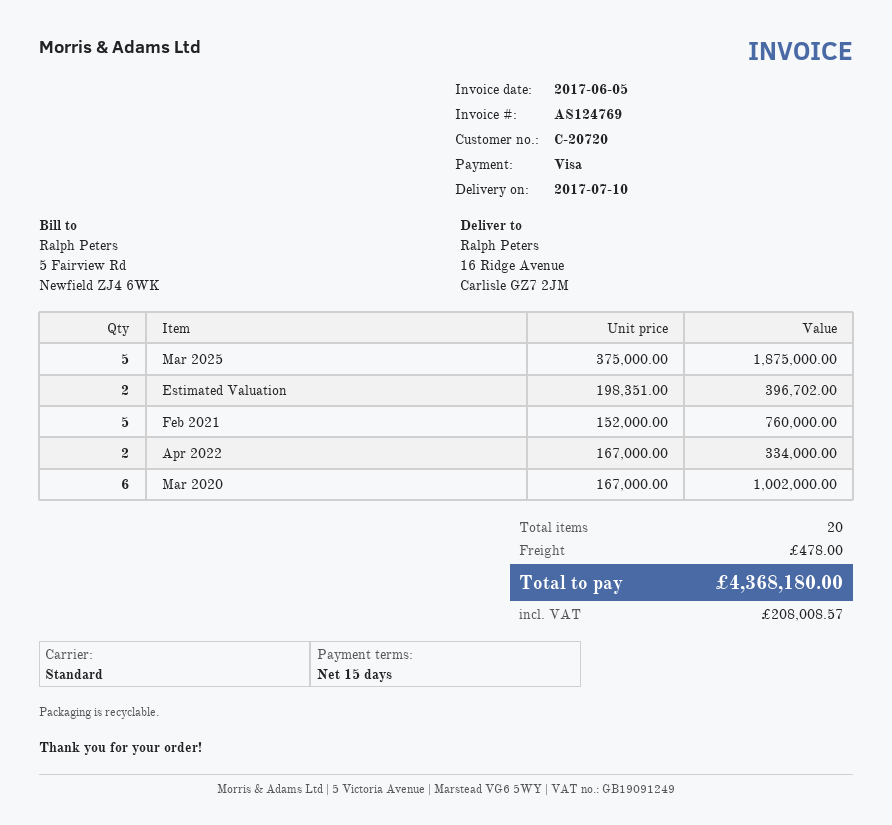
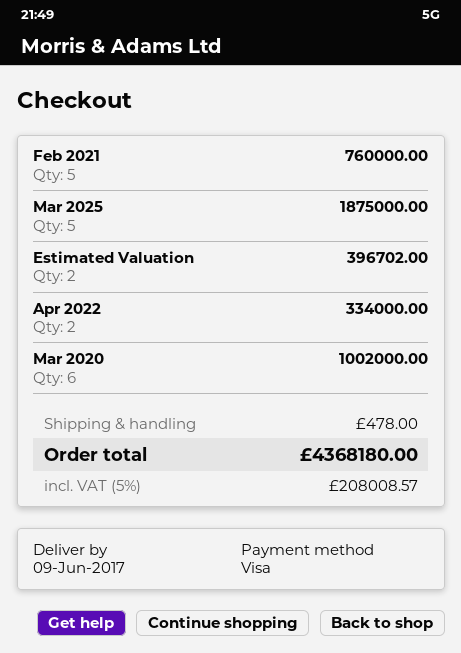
delivery date: 2017-07-10 -> 2017-06-09

